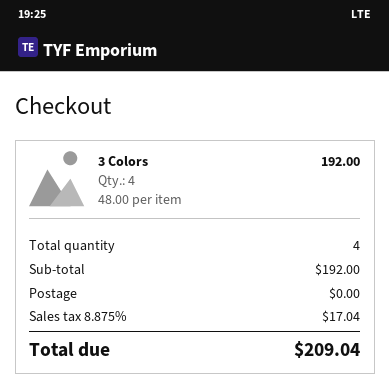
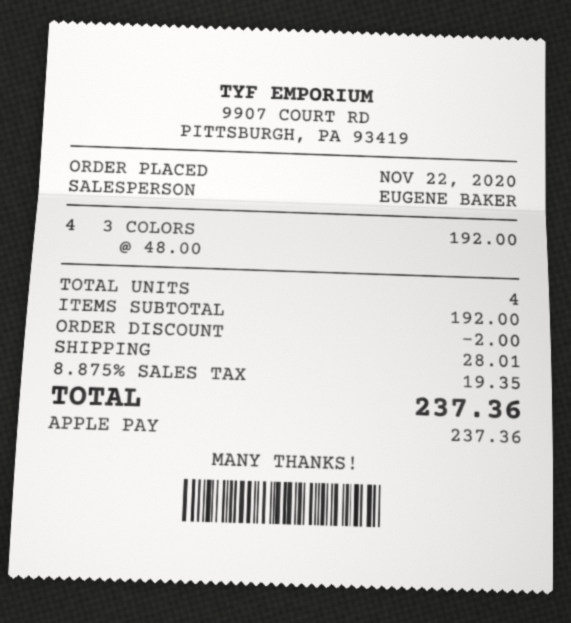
discount: none -> 2.00
shipping: 0.00 -> 28.01
tax: 8.875% = 17.04 -> 8.875% = 19.35
total: 209.04 -> 237.36

